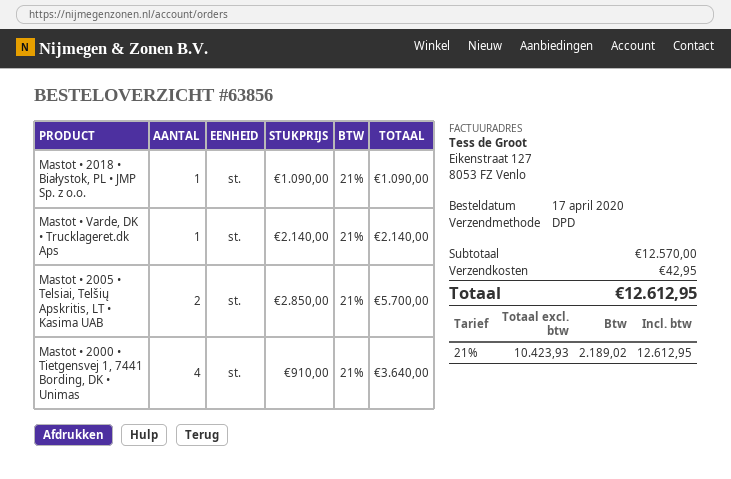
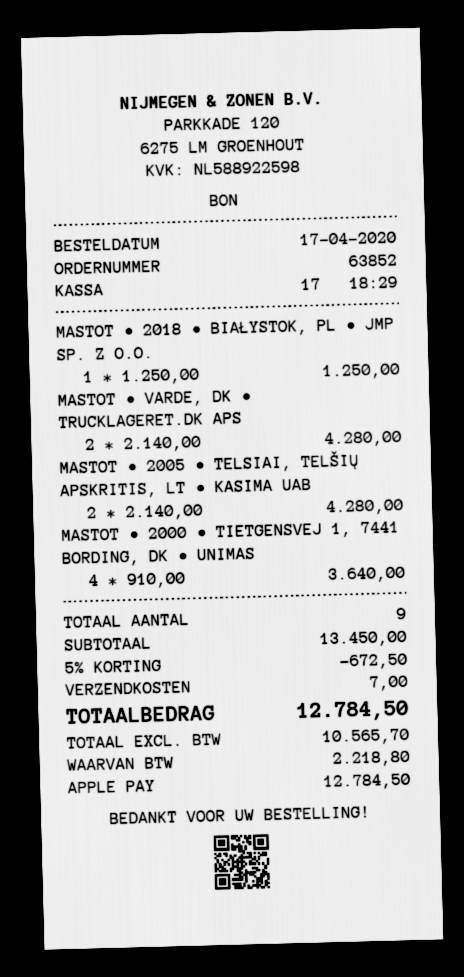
order number: 63856 -> 63852
Mastot • 2018 • Białystok, PL • JMP Sp. z o.o.: 1 x 1090.00 = 1090.00 -> 1 x 1250.00 = 1250.00
Mastot • Varde, DK • Trucklageret.dk Aps: 1 x 2140.00 = 2140.00 -> 2 x 2140.00 = 4280.00
Mastot • 2005 • Telsiai, Telšių Apskritis, LT • Kasima UAB: 2 x 2850.00 = 5700.00 -> 2 x 2140.00 = 4280.00
subtotal: 12570.00 -> 13450.00
discount: none -> 5% = 672.50
shipping: 42.95 -> 7.00
net: 10423.93 -> 10565.70
tax: 2189.02 -> 2218.80
total: 12612.95 -> 12784.50

